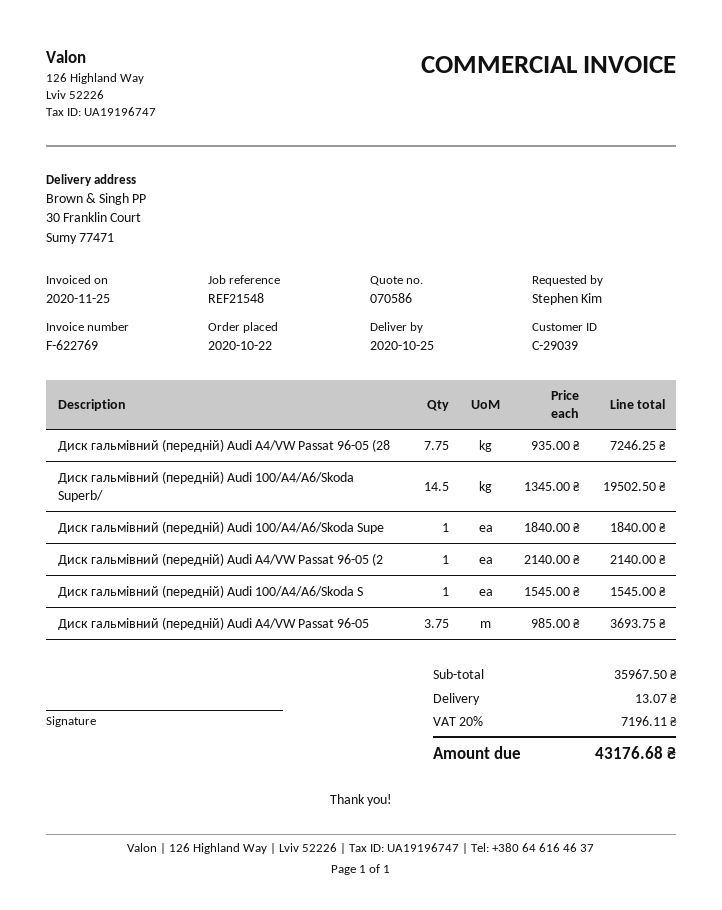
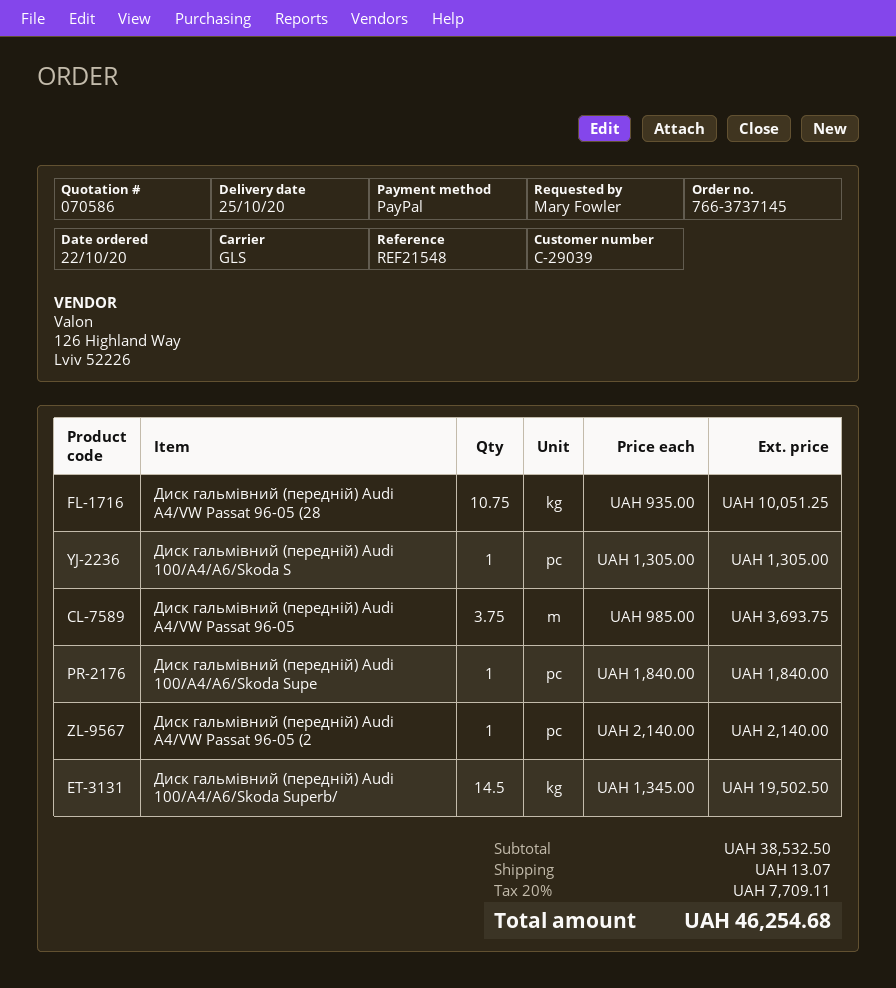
ordered by: Stephen Kim -> Mary Fowler
Диск гальмівний (передній) Audi A4/VW Passat 96-05 (28: 7.75 x 935.00 = 7246.25 -> 10.75 x 935.00 = 10051.25
Диск гальмівний (передній) Audi 100/A4/A6/Skoda S: 1 x 1545.00 = 1545.00 -> 1 x 1305.00 = 1305.00
subtotal: 35967.50 -> 38532.50
tax: 20% = 7196.11 -> 20% = 7709.11
total: 43176.68 -> 46254.68

